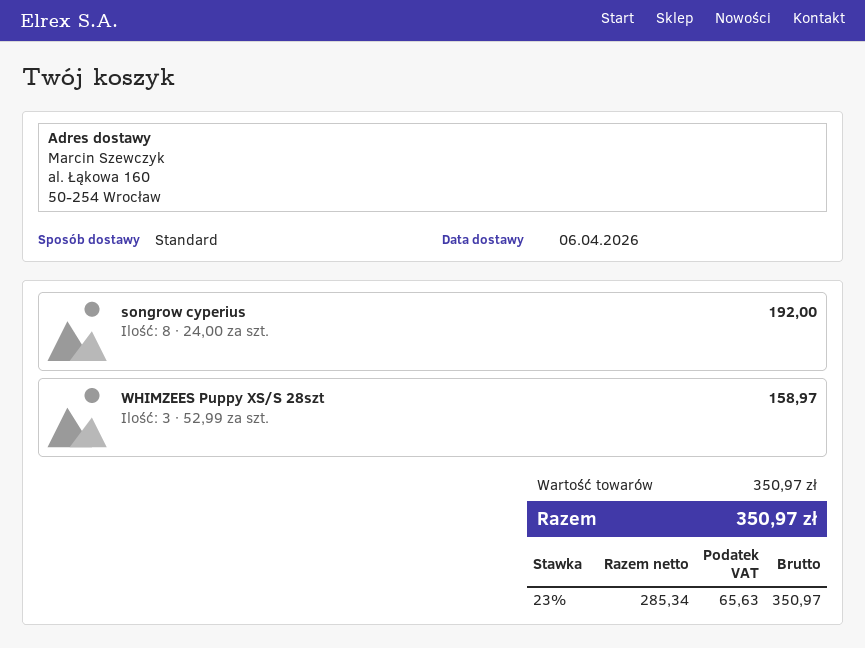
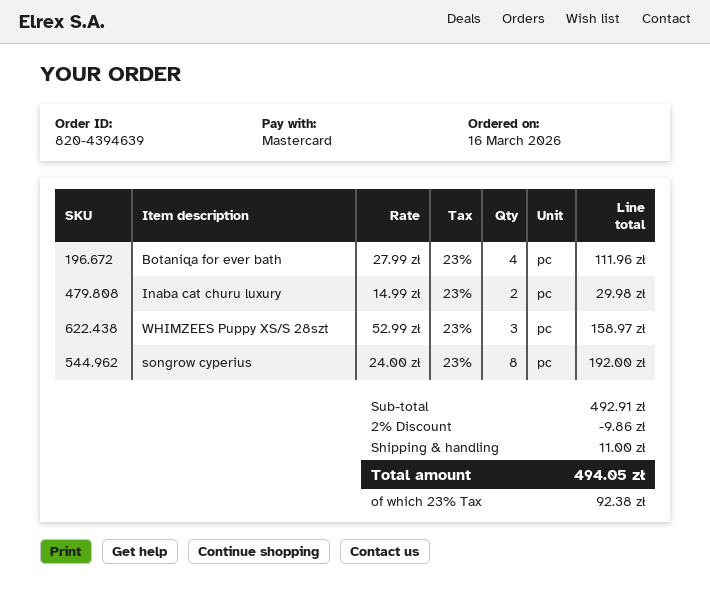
Botaniqa for ever bath: none -> 4 x 27.99 = 111.96
Inaba cat churu luxury: none -> 2 x 14.99 = 29.98
subtotal: 350.97 -> 492.91
discount: none -> 2% = 9.86
shipping: none -> 11.00
tax: 23% = 65.63 -> 23% = 92.38
total: 350.97 -> 494.05

